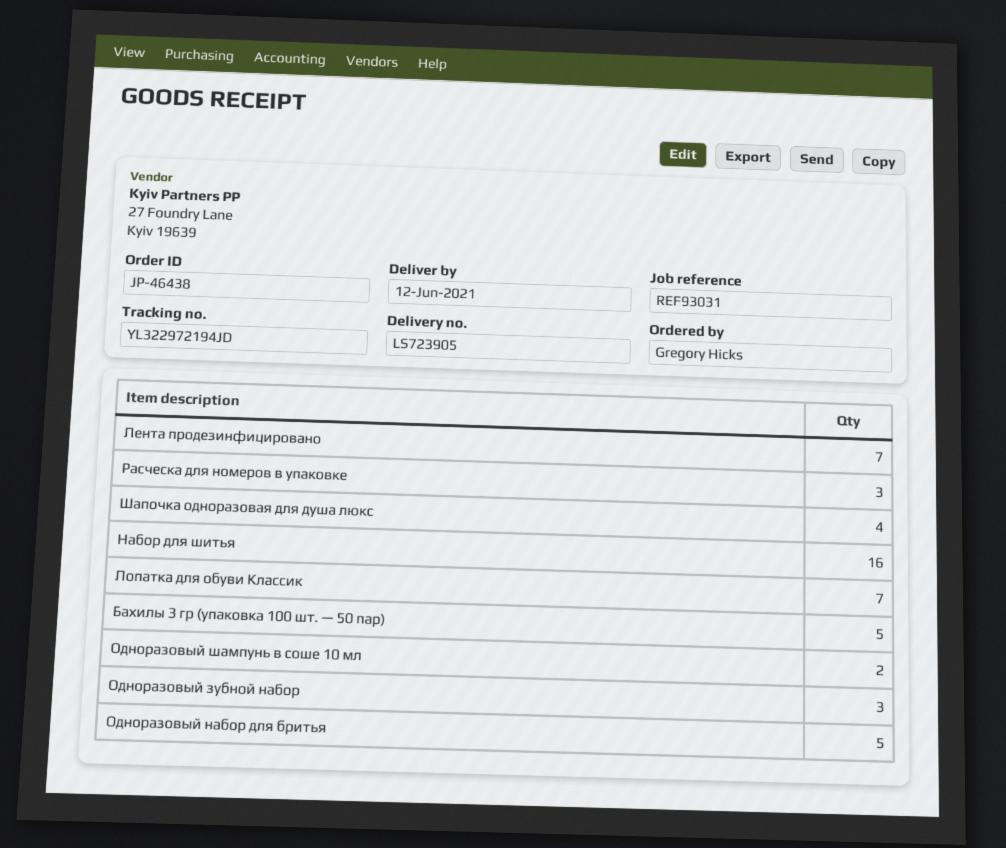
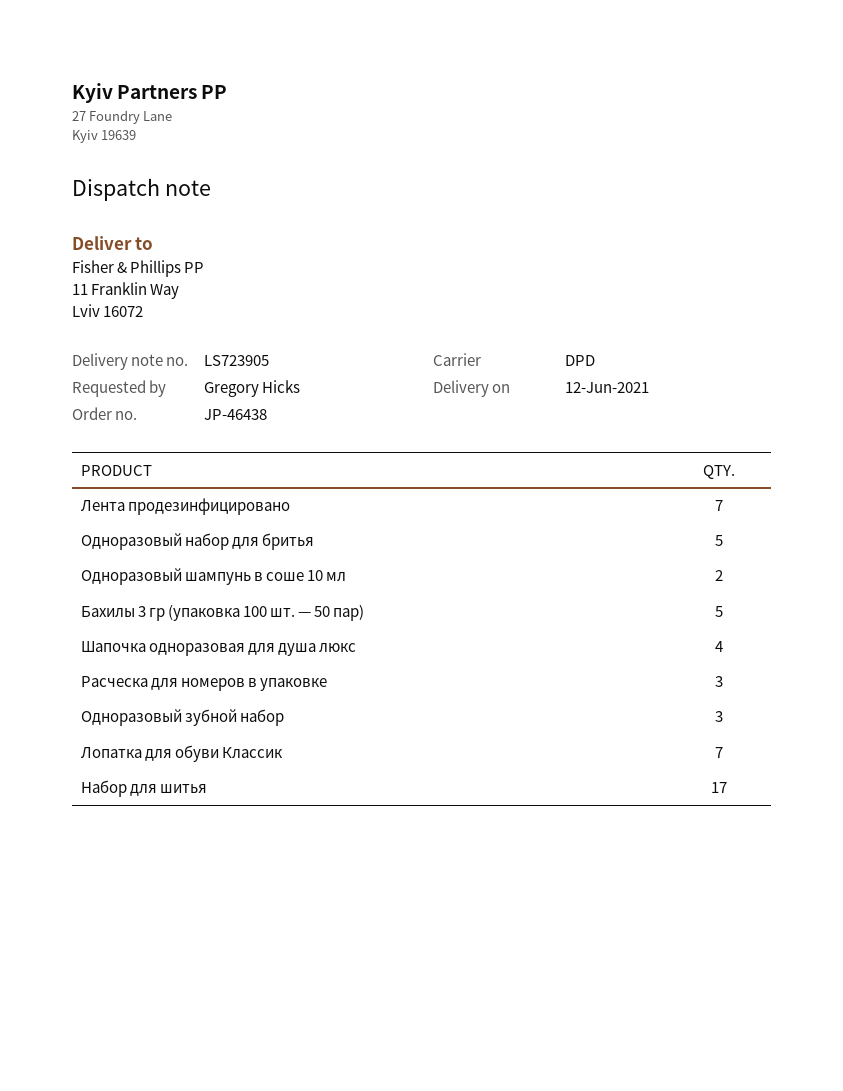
Набор для шитья: 16 -> 17

